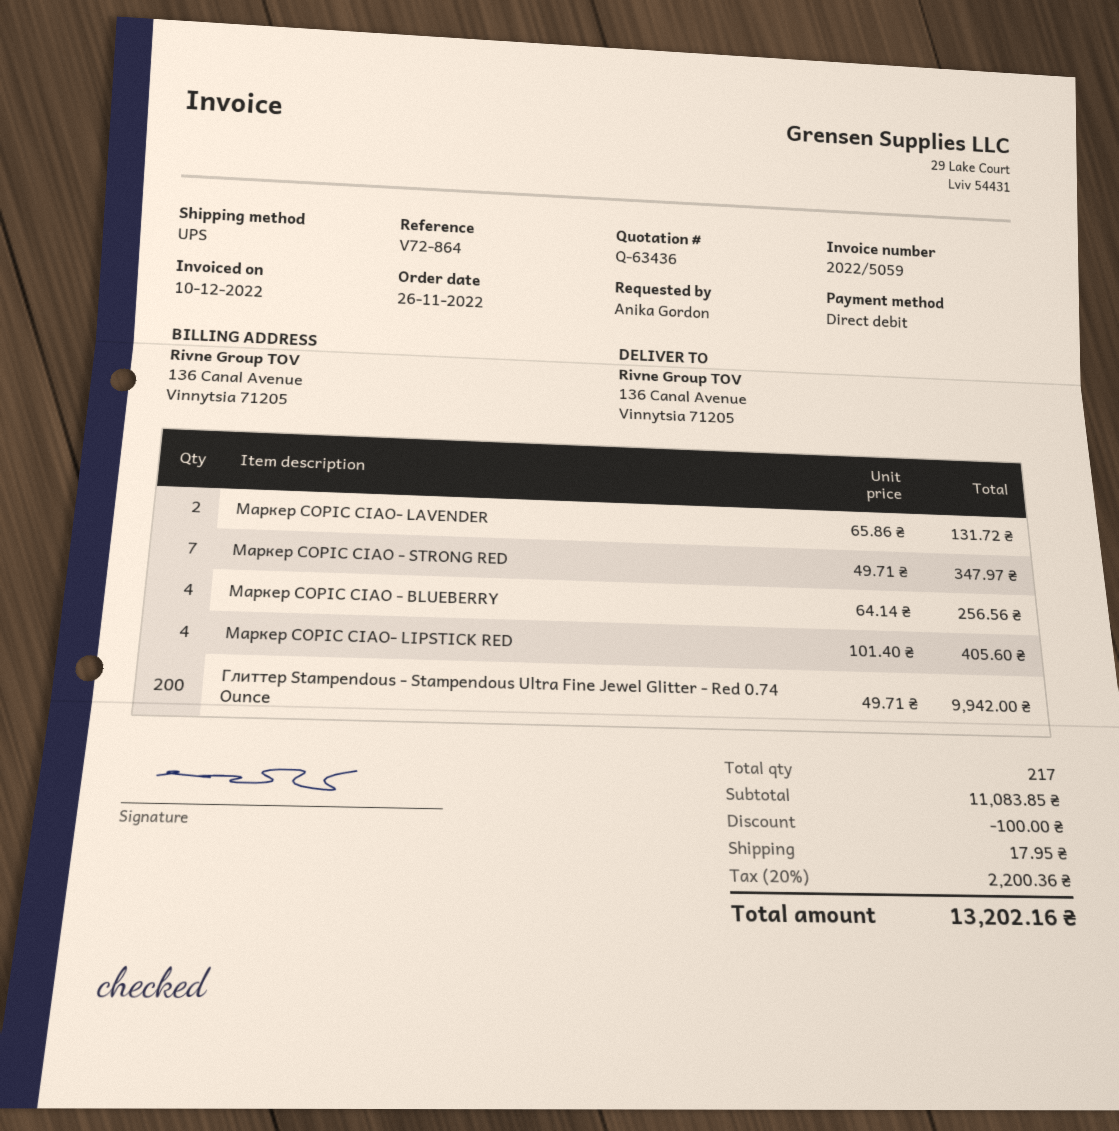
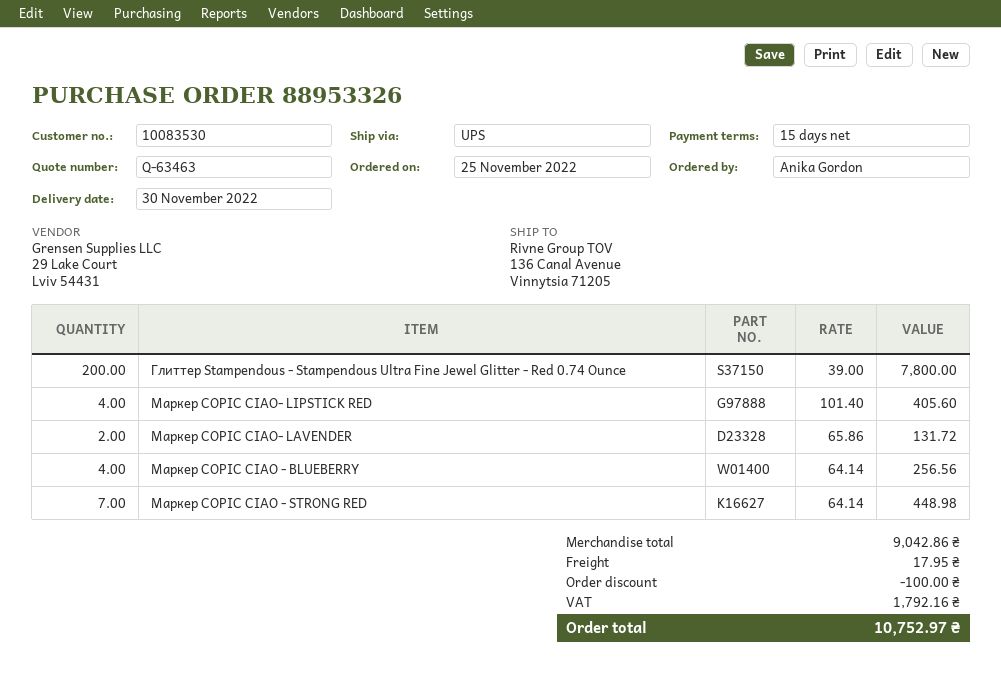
quote number: Q-63436 -> Q-63463
order date: 2022-11-26 -> 2022-11-25
Маркер COPIC CIAO - STRONG RED: 7 x 49.71 = 347.97 -> 7 x 64.14 = 448.98
Глиттер Stampendous - Stampendous Ultra Fine Jewel Glitter - Red 0.74 Ounce: 200 x 49.71 = 9942.00 -> 200 x 39.00 = 7800.00
subtotal: 11083.85 -> 9042.86
tax: 2200.36 -> 1792.16
total: 13202.16 -> 10752.97

